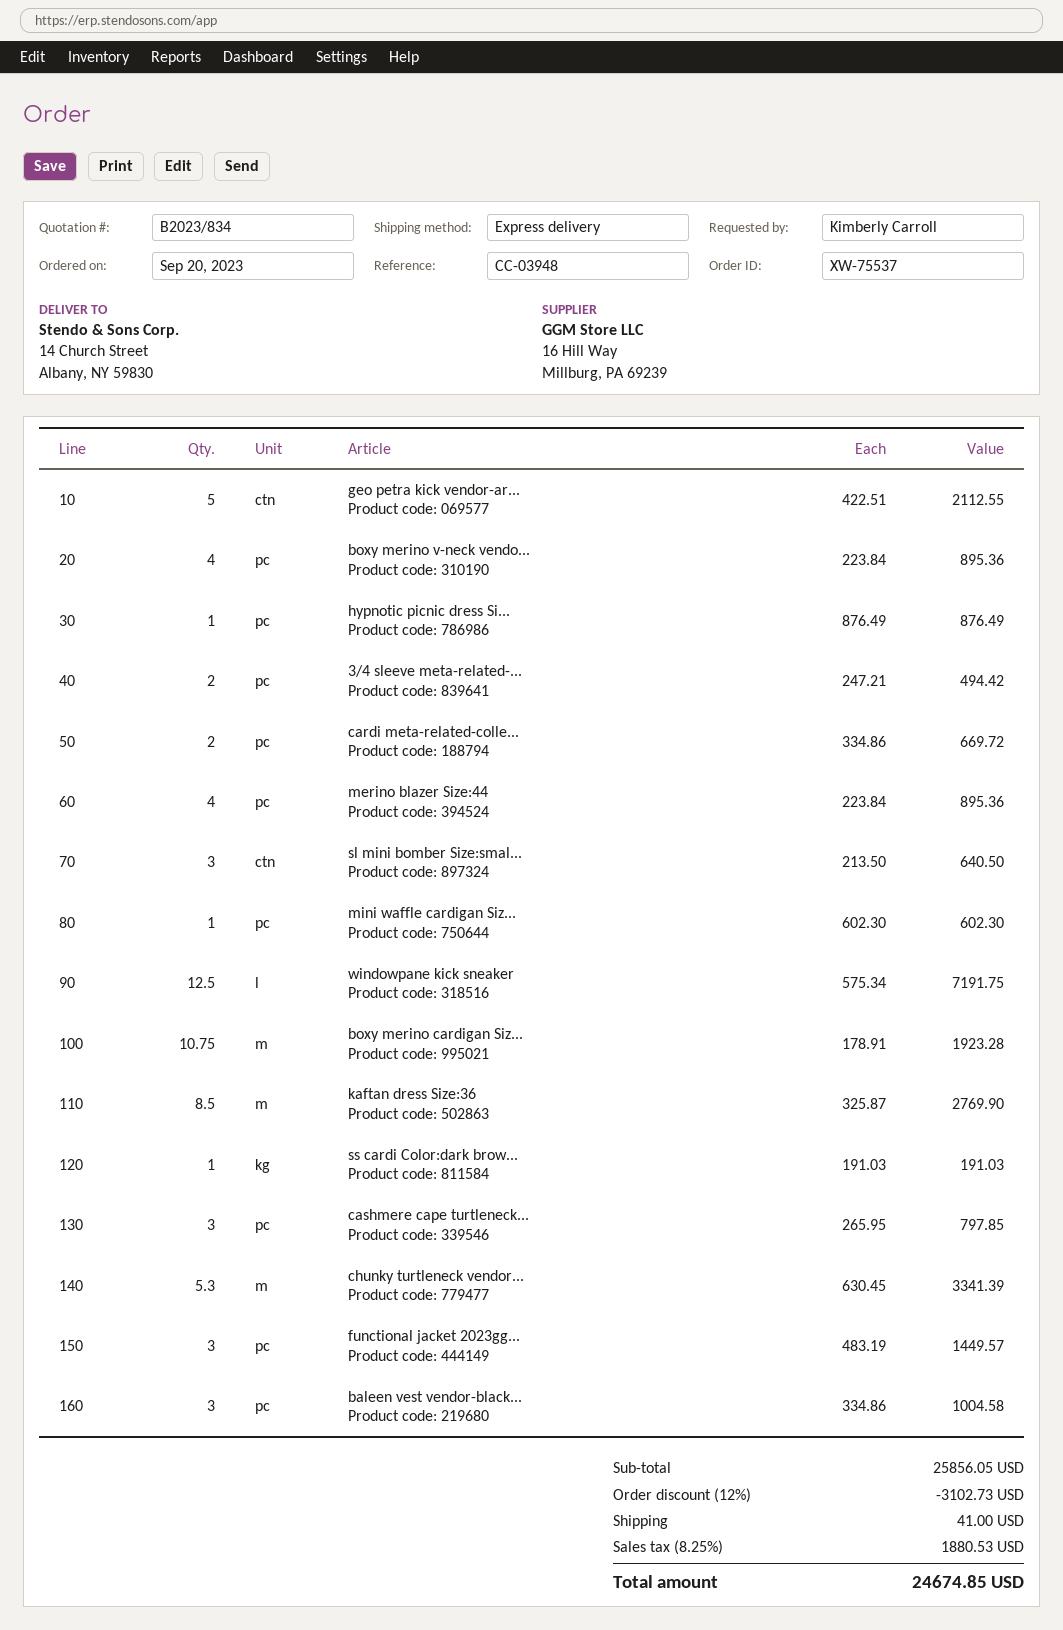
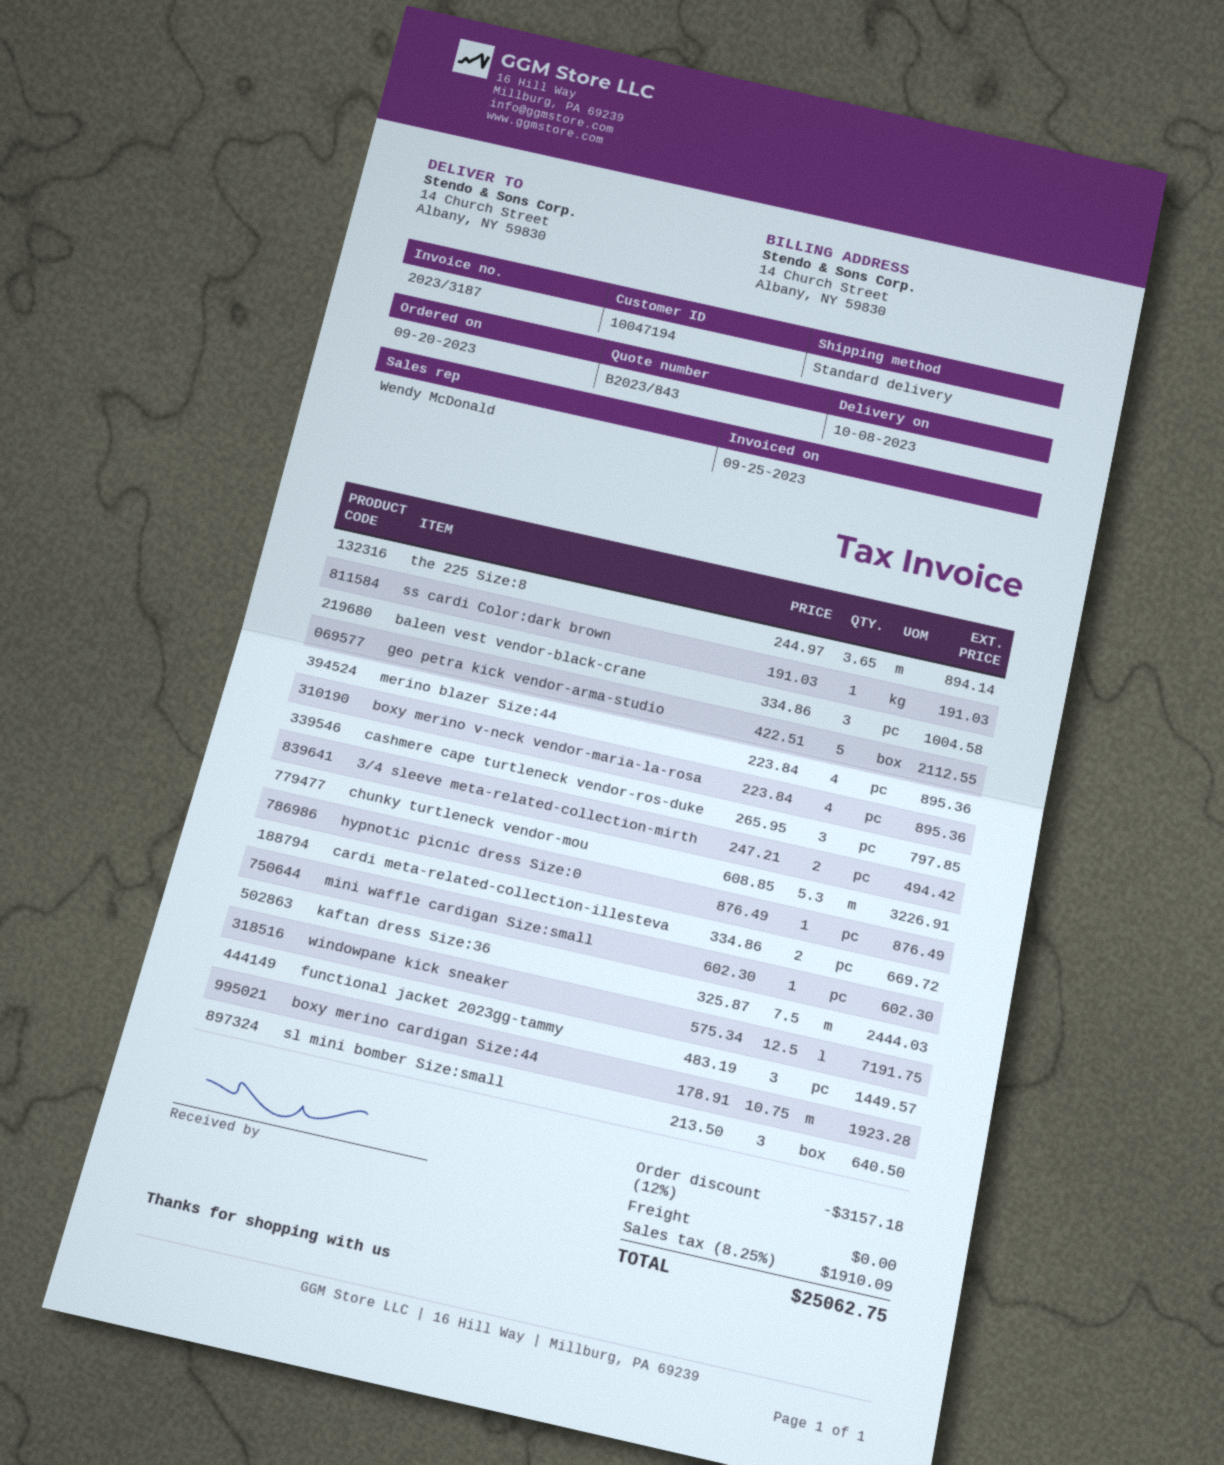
quote number: B2023/834 -> B2023/843
shipping method: express -> standard
kaftan dress Size:36: 8.5 x 325.87 = 2769.90 -> 7.5 x 325.87 = 2444.03
chunky turtleneck vendor...: 5.3 x 630.45 = 3341.39 -> 5.3 x 608.85 = 3226.91
the 225 Size:8: none -> 3.65 x 244.97 = 894.14
discount: 12% = 3102.73 -> 12% = 3157.18
shipping: 41.00 -> 0.00
tax: 8.25% = 1880.53 -> 8.25% = 1910.09
total: 24674.85 -> 25062.75

